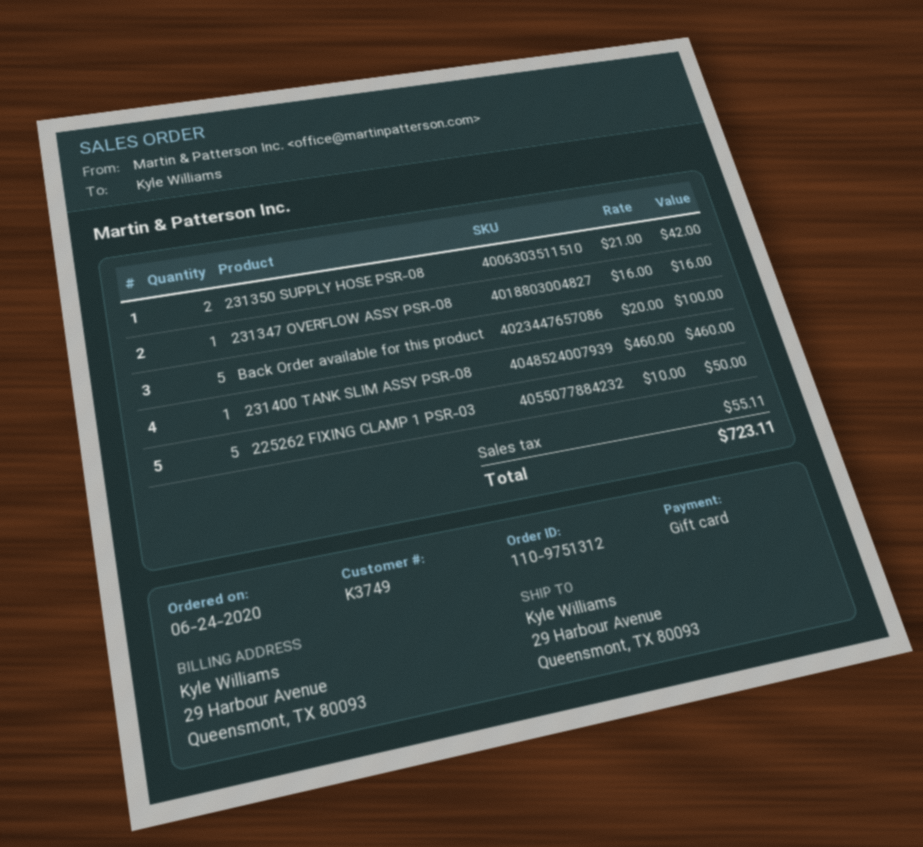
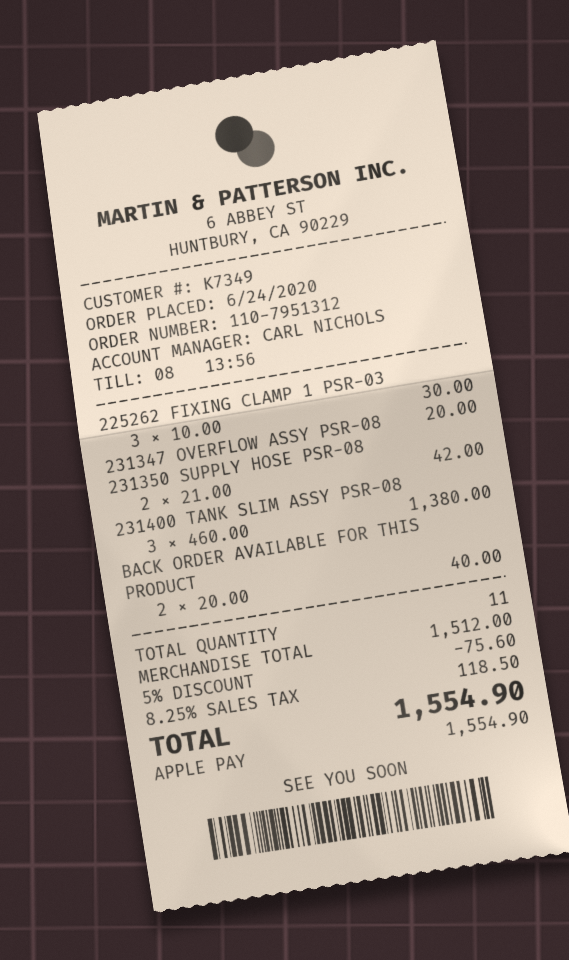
order number: 110-9751312 -> 110-7951312
customer number: K3749 -> K7349
payment method: gift card -> Apple Pay
231347 OVERFLOW ASSY PSR-08: 1 x 16.00 = 16.00 -> 1 x 20.00 = 20.00
Back Order available for this product: 5 x 20.00 = 100.00 -> 2 x 20.00 = 40.00
231400 TANK SLIM ASSY PSR-08: 1 x 460.00 = 460.00 -> 3 x 460.00 = 1380.00
225262 FIXING CLAMP 1 PSR-03: 5 x 10.00 = 50.00 -> 3 x 10.00 = 30.00
discount: none -> 5% = 75.60
tax: 55.11 -> 118.50
total: 723.11 -> 1554.90

